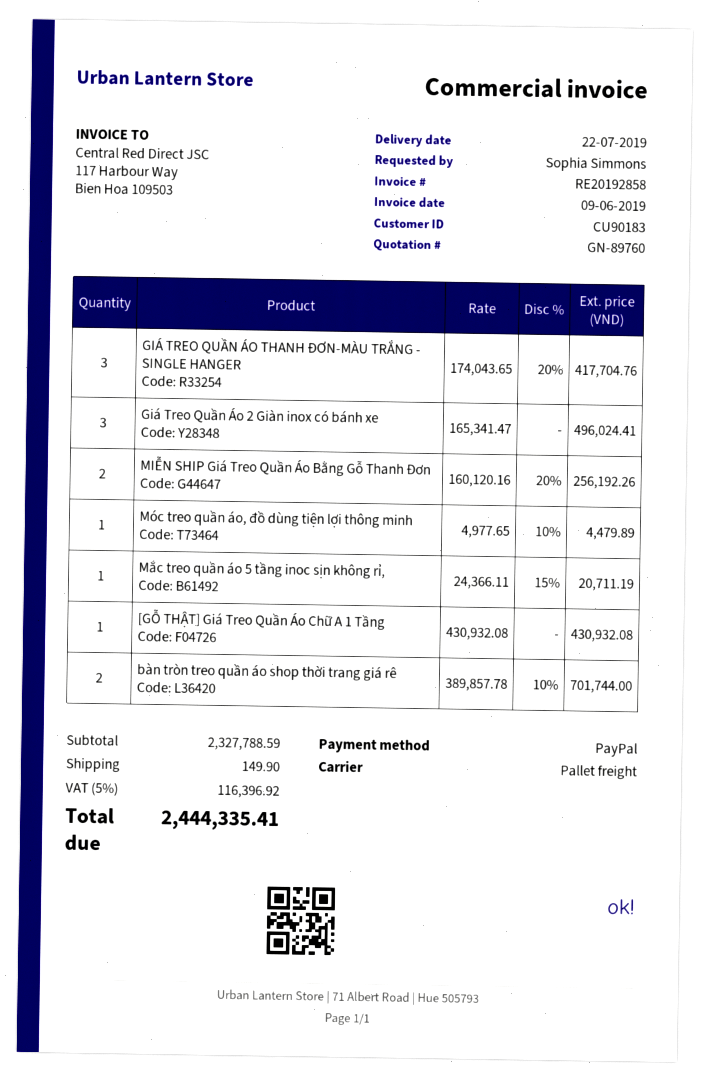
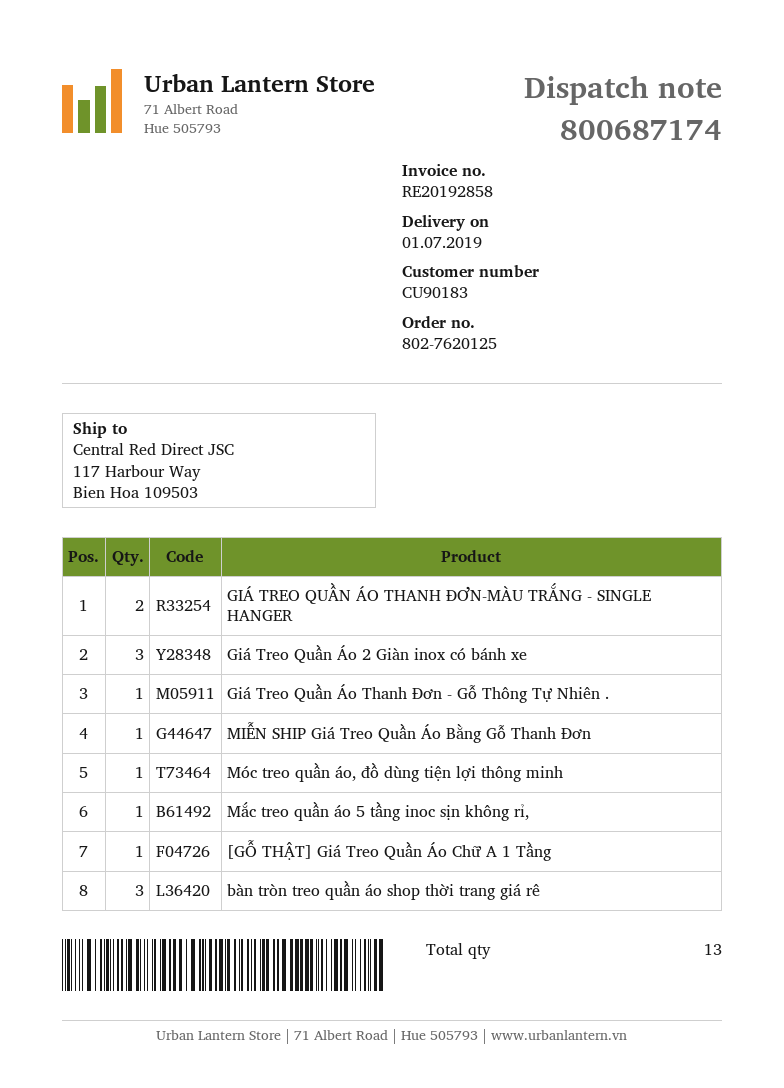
delivery date: 2019-07-22 -> 2019-07-01
GIÁ TREO QUẦN ÁO THANH ĐƠN-MÀU TRẮNG - SINGLE HANGER: 3 -> 2
MIỄN SHIP Giá Treo Quần Áo Bằng Gỗ Thanh Đơn: 2 -> 1
bàn tròn treo quần áo shop thời trang giá rê: 2 -> 3
Giá Treo Quần Áo Thanh Đơn - Gỗ Thông Tự Nhiên .: none -> 1

